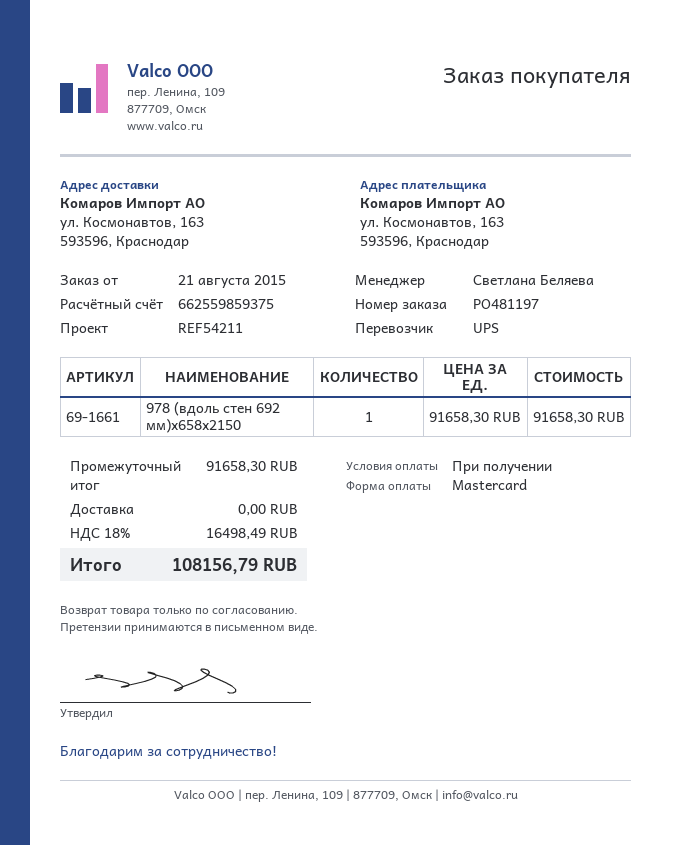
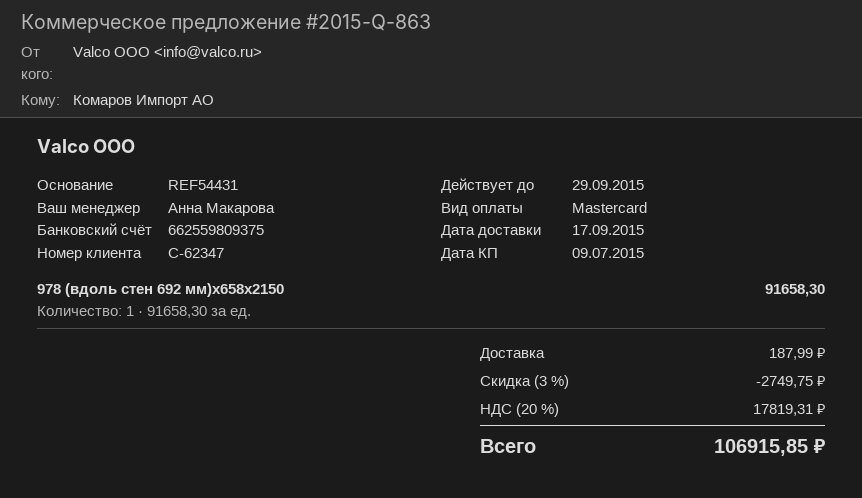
reference: REF54211 -> REF54431
sales rep: Светлана Беляева -> Анна Макарова
bank account: 662559859375 -> 662559809375
discount: none -> 3% = 2749.75
shipping: 0.00 -> 187.99
tax: 18% = 16498.49 -> 20% = 17819.31
total: 108156.79 -> 106915.85

